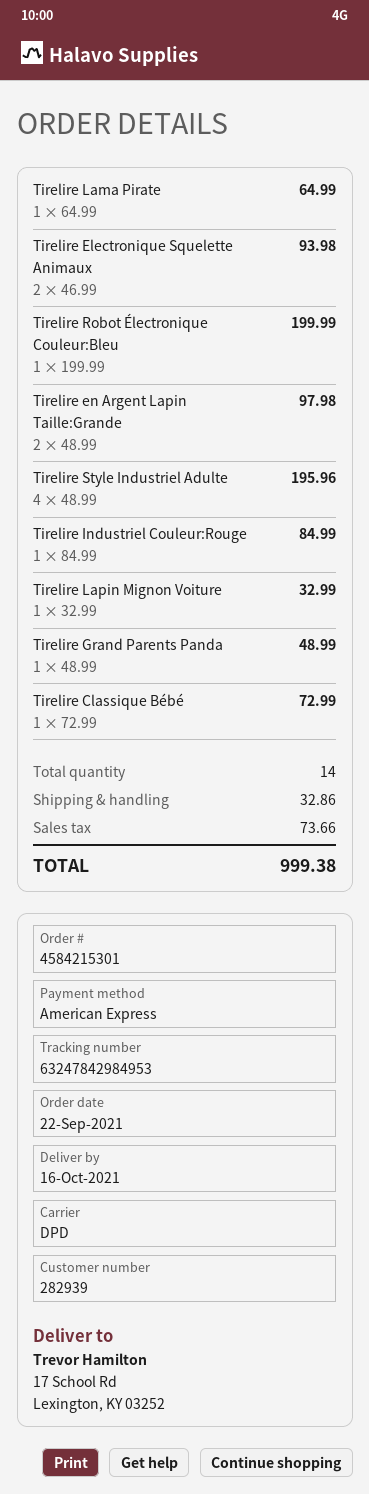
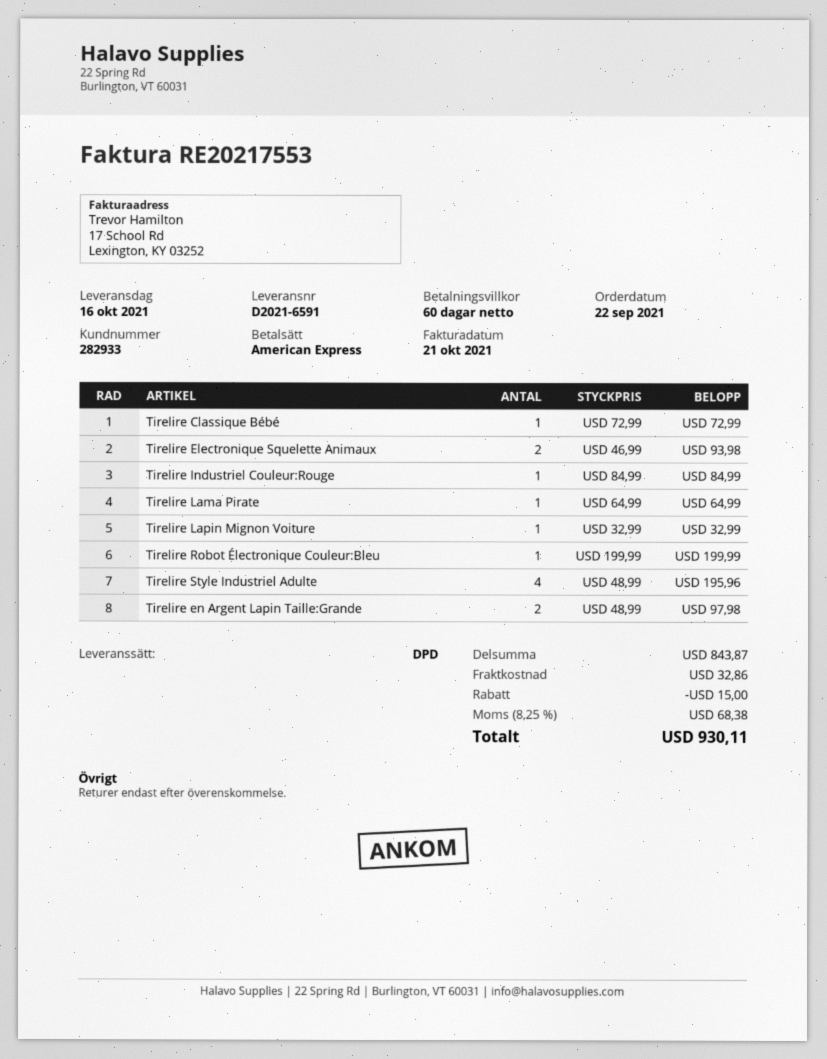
customer number: 282939 -> 282933
Tirelire Grand Parents Panda: 1 x 48.99 = 48.99 -> none
discount: none -> 15.00
tax: 73.66 -> 68.38
total: 999.38 -> 930.11

